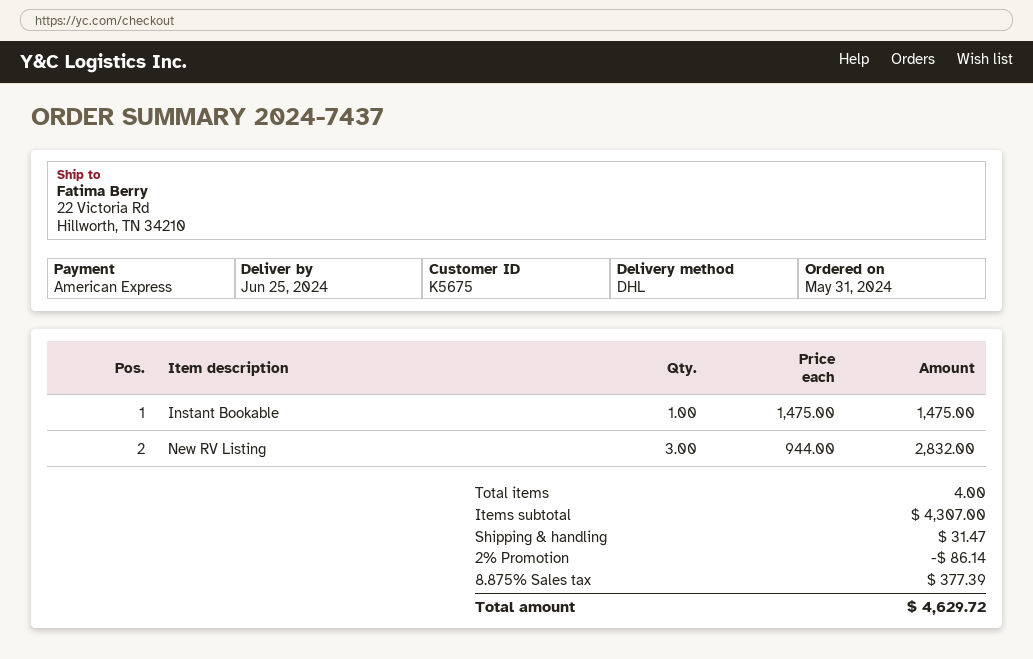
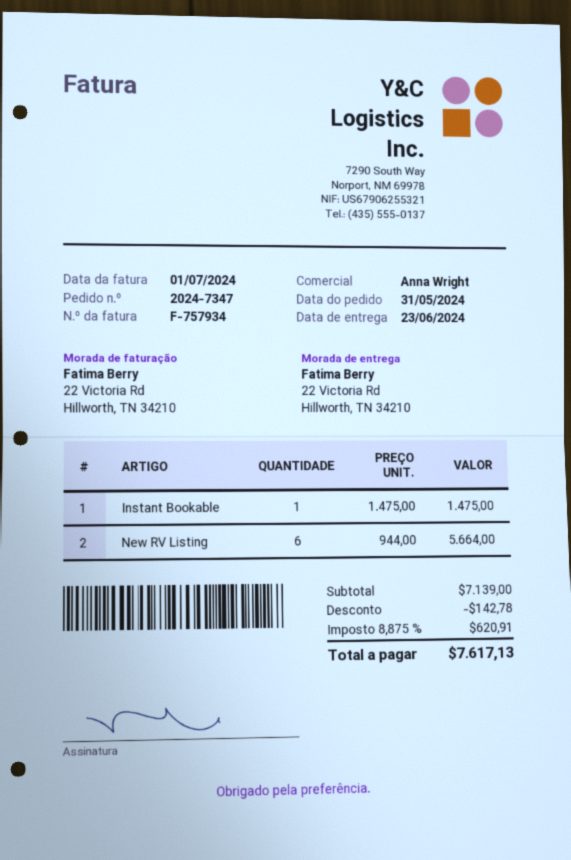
order number: 2024-7437 -> 2024-7347
delivery date: 2024-06-25 -> 2024-06-23
New RV Listing: 3 x 944.00 = 2832.00 -> 6 x 944.00 = 5664.00
subtotal: 4307.00 -> 7139.00
discount: 86.14 -> 142.78
shipping: 31.47 -> none
tax: 8.875% = 377.39 -> 8.875% = 620.91
total: 4629.72 -> 7617.13

